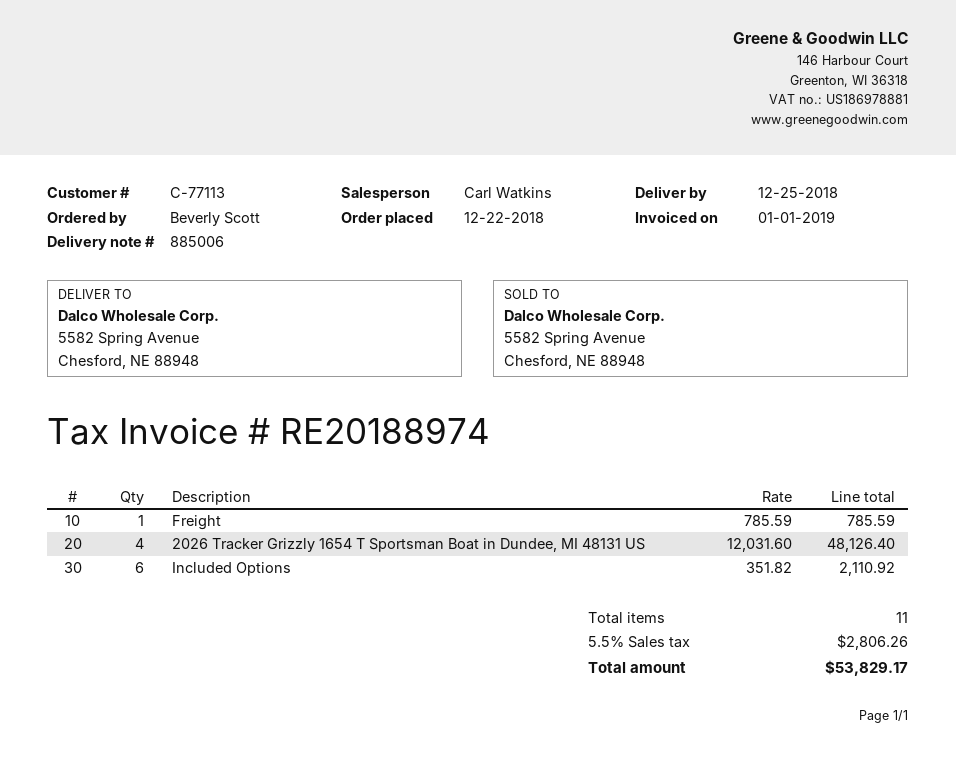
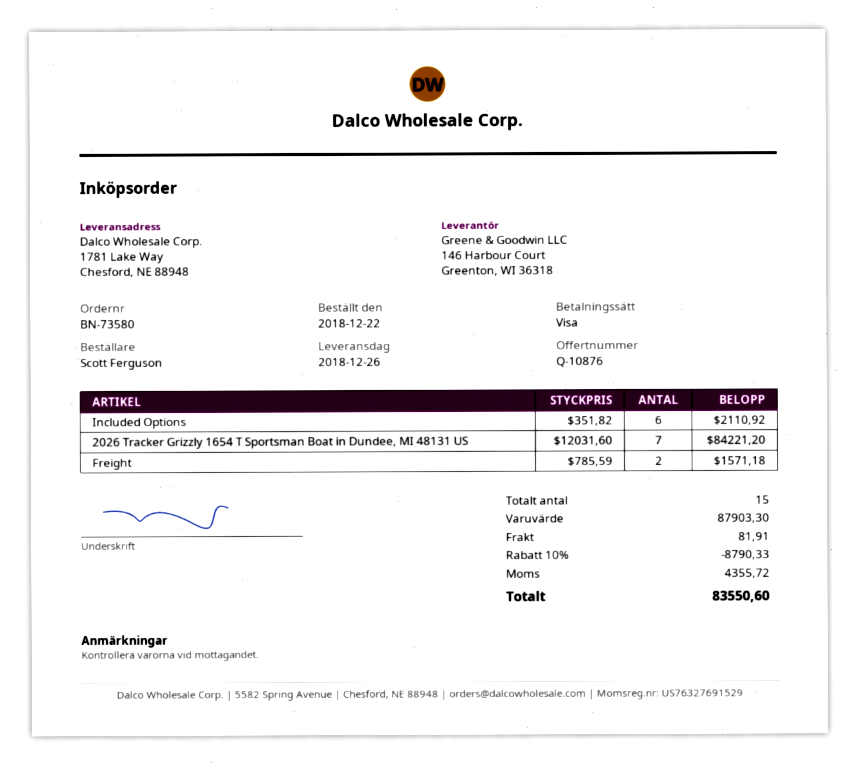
delivery date: 2018-12-25 -> 2018-12-26
ordered by: Beverly Scott -> Scott Ferguson
ship to: 5582 Spring Avenue, Chesford, NE 88948 -> 1781 Lake Way, Chesford, NE 88948
Freight: 1 x 785.59 = 785.59 -> 2 x 785.59 = 1571.18
2026 Tracker Grizzly 1654 T Sportsman Boat in Dundee, MI 48131 US: 4 x 12031.60 = 48126.40 -> 7 x 12031.60 = 84221.20
total quantity: 11 -> 15
discount: none -> 10% = 8790.33
shipping: none -> 81.91
tax: 2806.26 -> 4355.72
total: 53829.17 -> 83550.60

